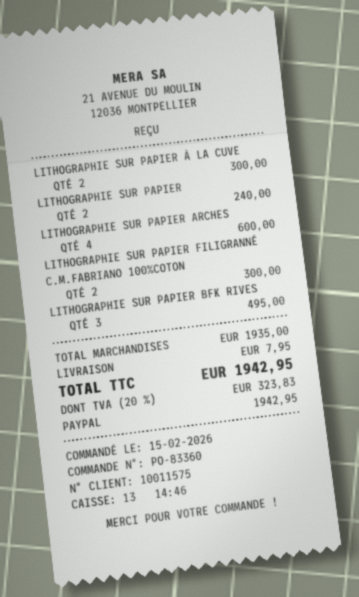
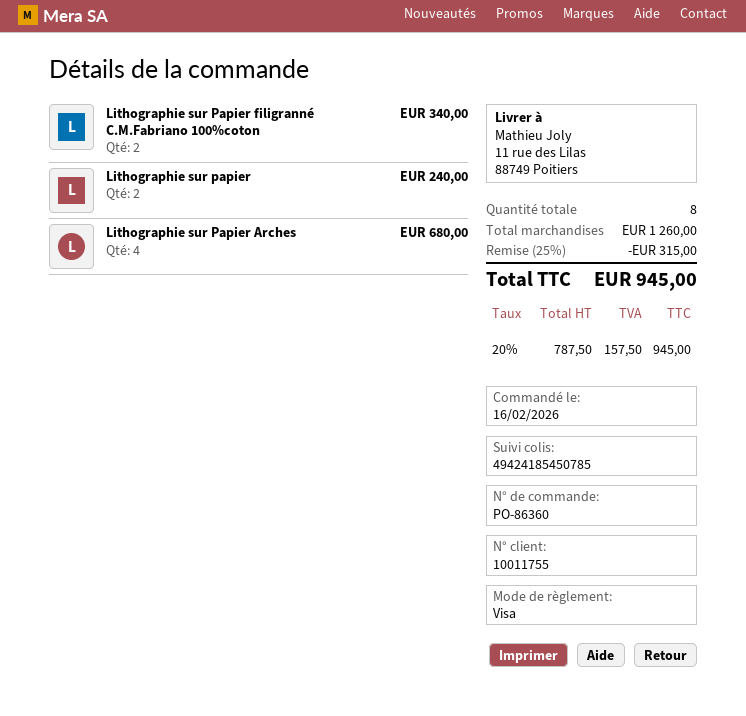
order number: PO-83360 -> PO-86360
order date: 2026-02-15 -> 2026-02-16
customer number: 10011575 -> 10011755
payment method: PayPal -> Visa
LITHOGRAPHIE SUR PAPIER À LA CUVE: 2 for 300.00 -> none
LITHOGRAPHIE SUR PAPIER ARCHES: 4 for 600.00 -> 4 for 680.00
LITHOGRAPHIE SUR PAPIER FILIGRANNÉ C.M.FABRIANO 100%COTON: 2 for 300.00 -> 2 for 340.00
LITHOGRAPHIE SUR PAPIER BFK RIVES: 3 for 495.00 -> none
subtotal: 1935.00 -> 1260.00
discount: none -> 25% = 315.00
shipping: 7.95 -> none
tax: 20% = 323.83 -> 20% = 157.50
total: 1942.95 -> 945.00

